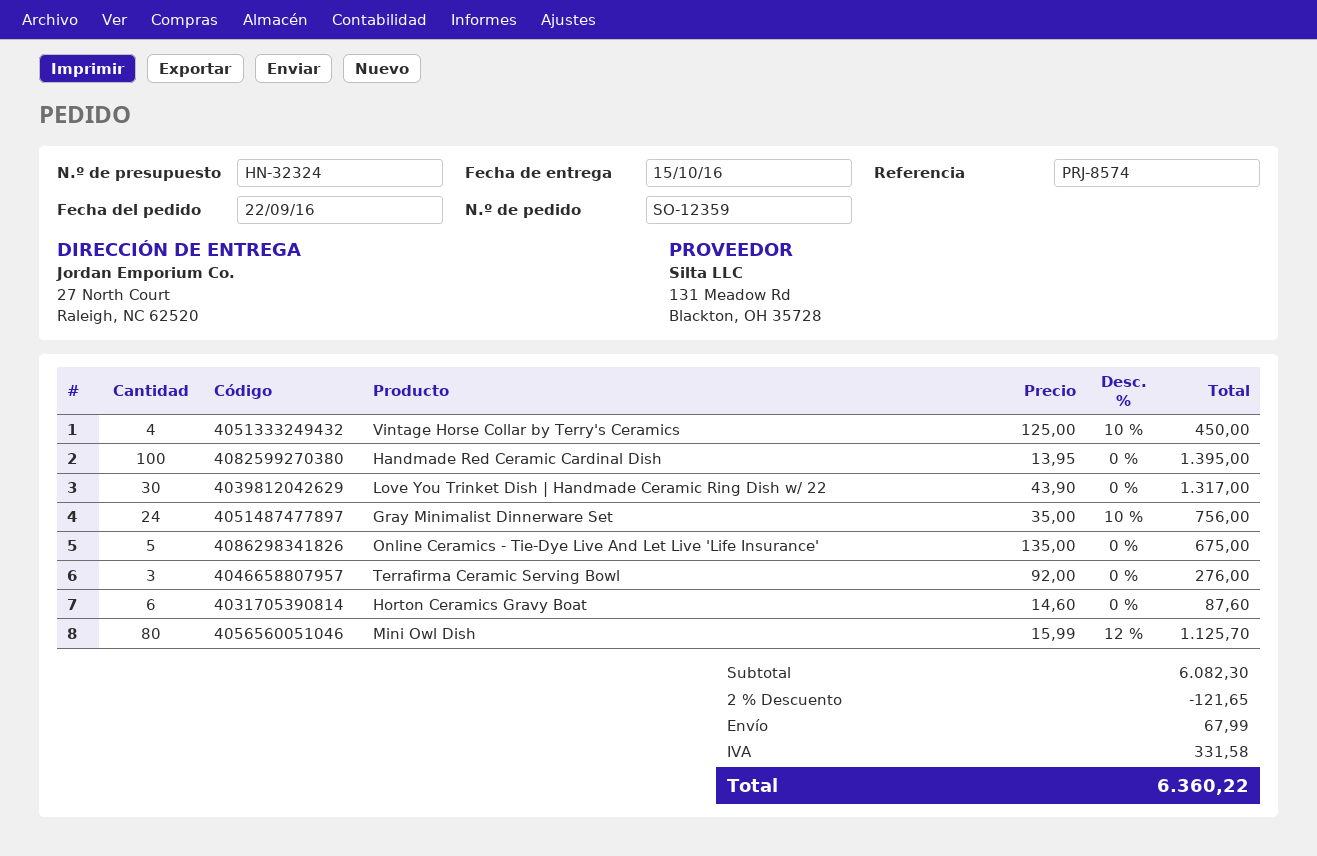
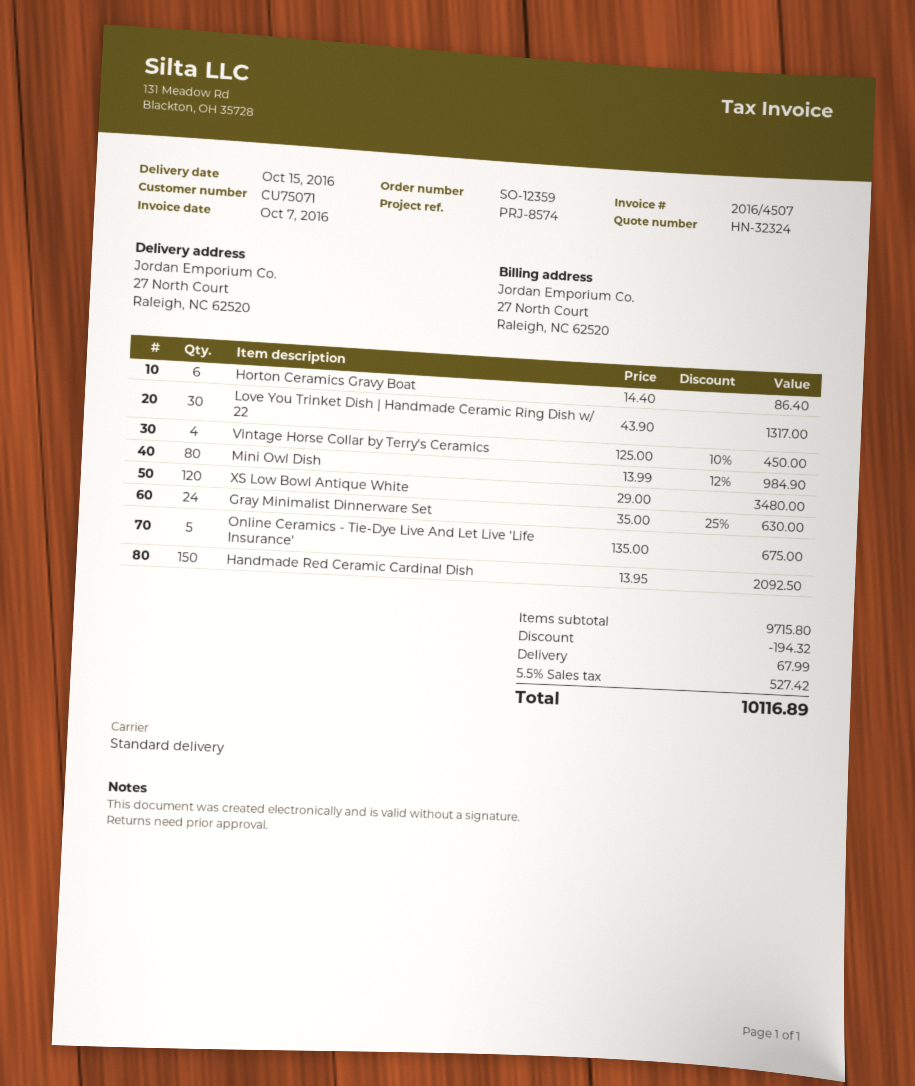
Handmade Red Ceramic Cardinal Dish: 100 x 13.95 = 1395.00 -> 150 x 13.95 = 2092.50
Gray Minimalist Dinnerware Set: 24 x 35.00 - 10% = 756.00 -> 24 x 35.00 - 25% = 630.00
Terrafirma Ceramic Serving Bowl: 3 x 92.00 = 276.00 -> none
Horton Ceramics Gravy Boat: 6 x 14.60 = 87.60 -> 6 x 14.40 = 86.40
Mini Owl Dish: 80 x 15.99 - 12% = 1125.70 -> 80 x 13.99 - 12% = 984.90
XS Low Bowl Antique White: none -> 120 x 29.00 = 3480.00
subtotal: 6082.30 -> 9715.80
discount: 121.65 -> 194.32
tax: 331.58 -> 527.42
total: 6360.22 -> 10116.89

